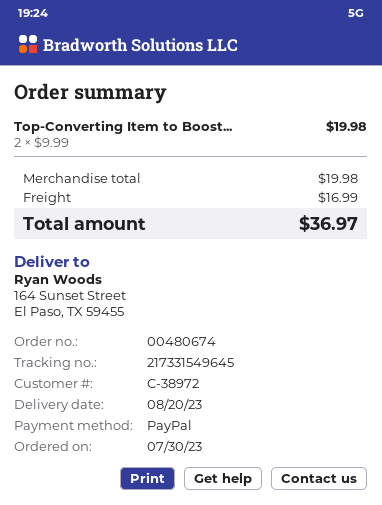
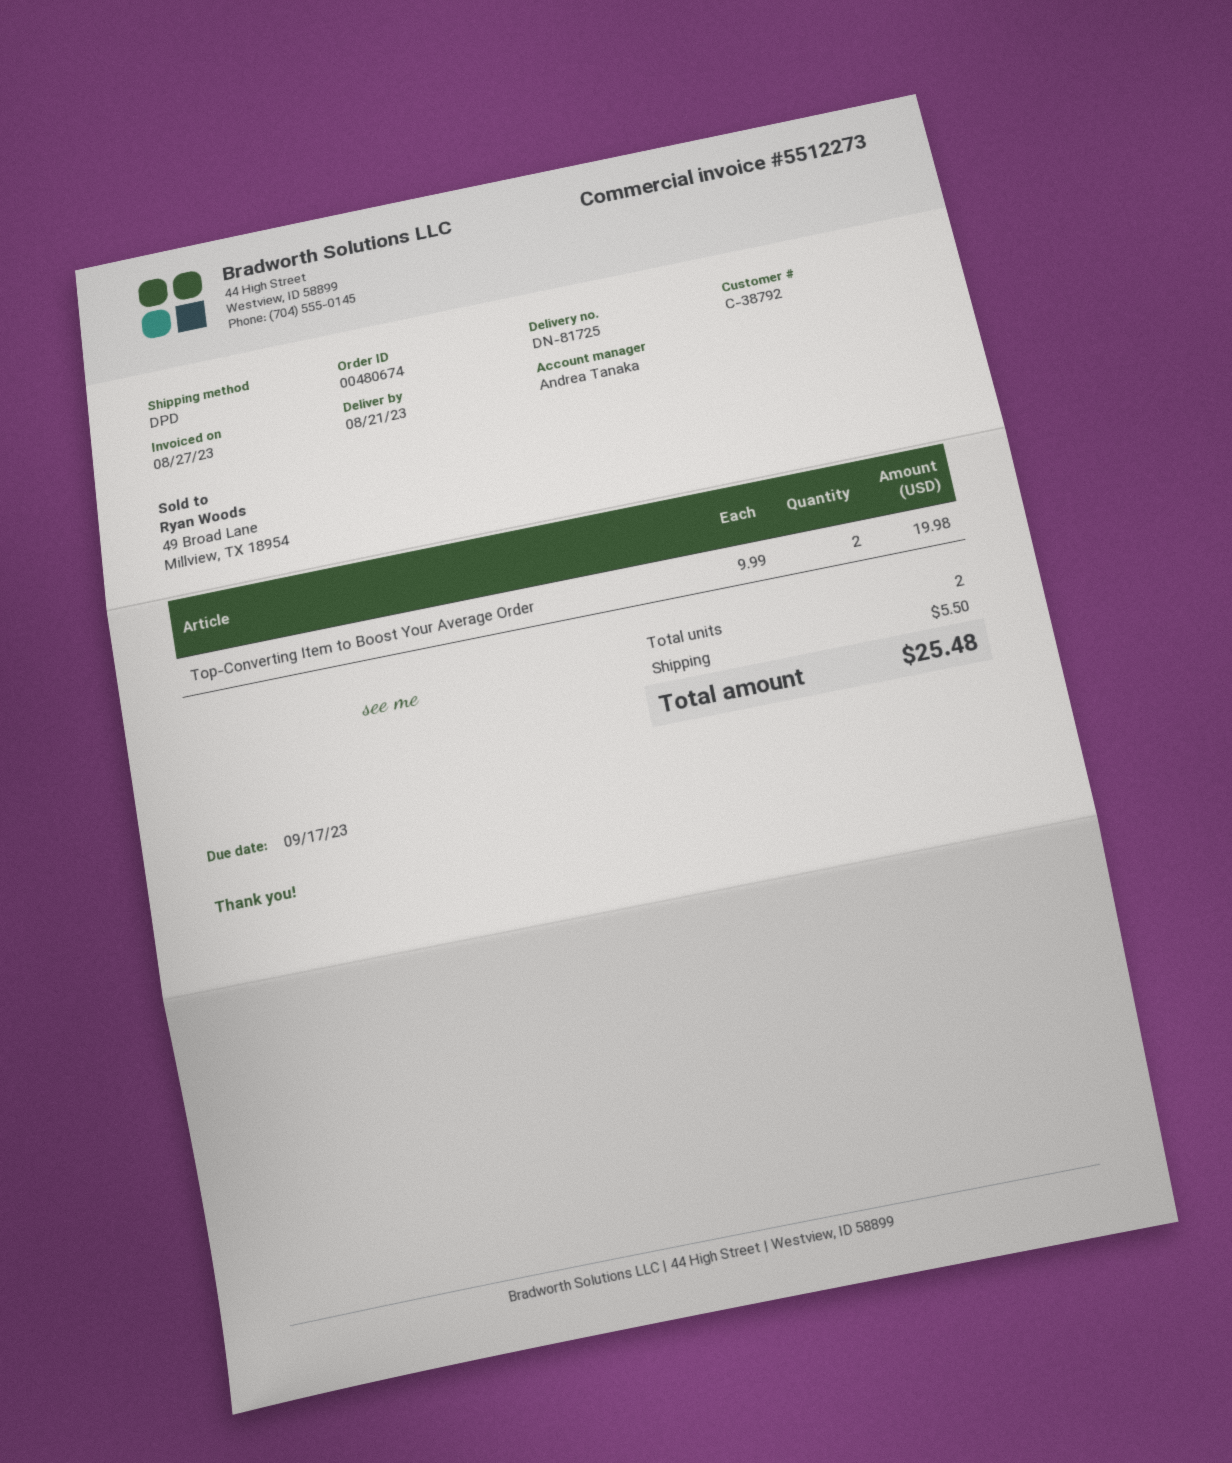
delivery date: 2023-08-20 -> 2023-08-21
customer number: C-38972 -> C-38792
shipping: 16.99 -> 5.50
total: 36.97 -> 25.48

